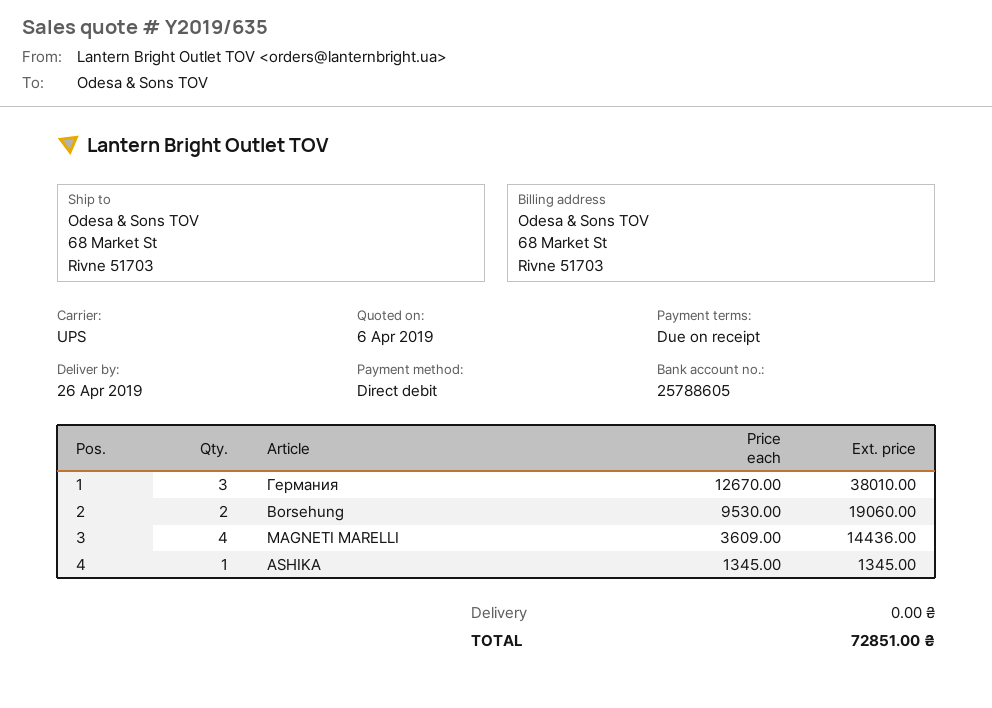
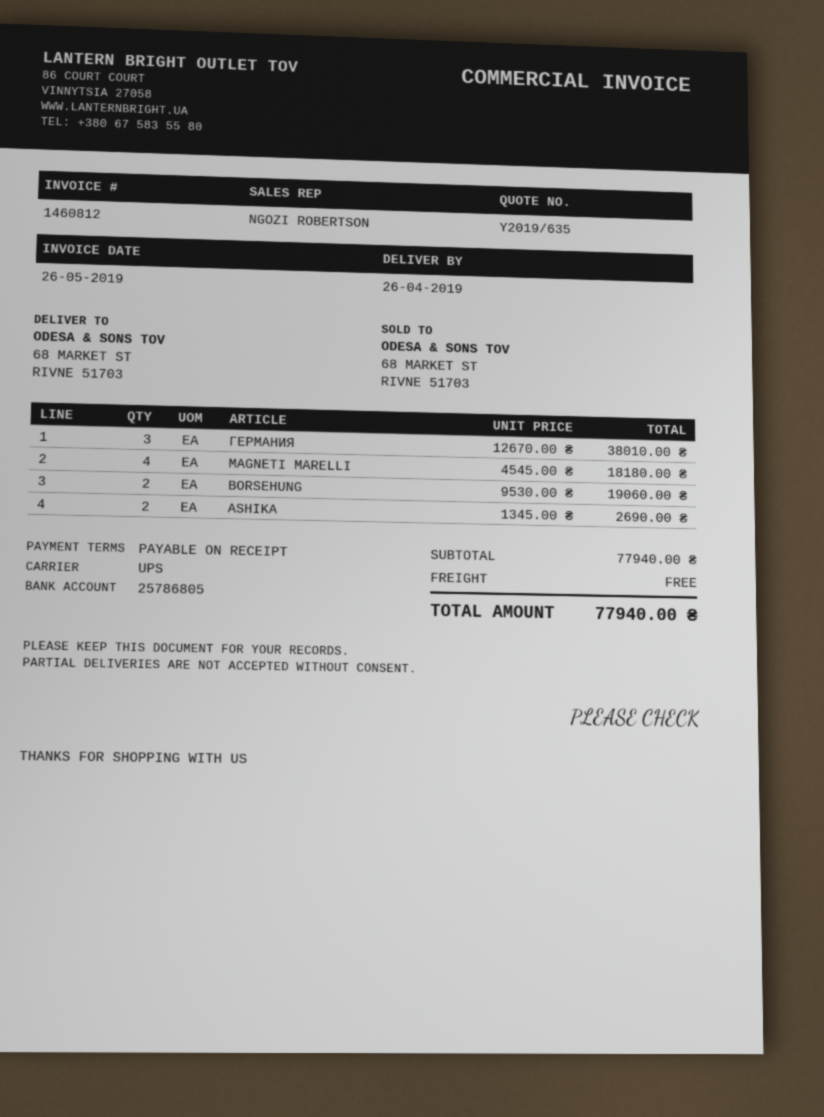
bank account: 25788605 -> 25786805
MAGNETI MARELLI: 4 x 3609.00 = 14436.00 -> 4 x 4545.00 = 18180.00
ASHIKA: 1 x 1345.00 = 1345.00 -> 2 x 1345.00 = 2690.00
total: 72851.00 -> 77940.00

